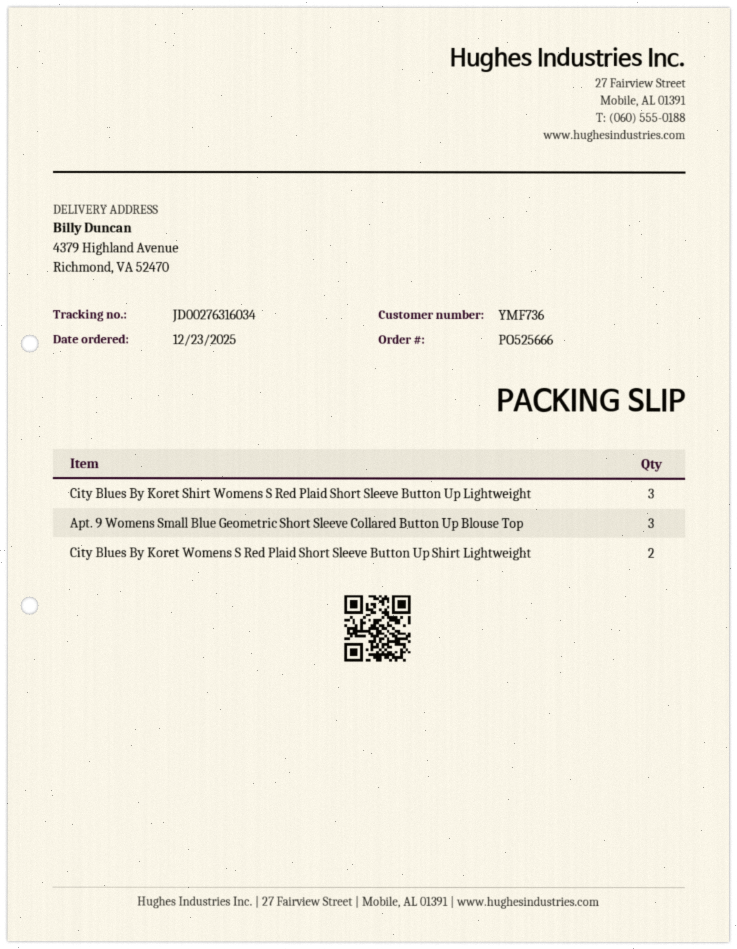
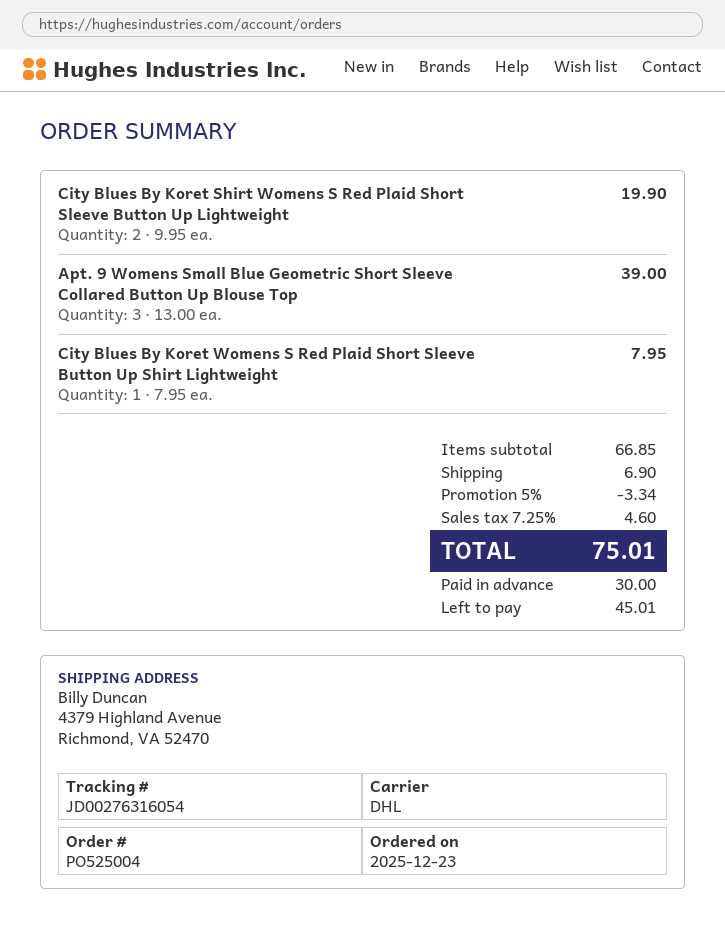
order number: PO525666 -> PO525004
tracking number: JD00276316034 -> JD00276316054
City Blues By Koret Shirt Womens S Red Plaid Short Sleeve Button Up Lightweight: 3 -> 2
City Blues By Koret Womens S Red Plaid Short Sleeve Button Up Shirt Lightweight: 2 -> 1

